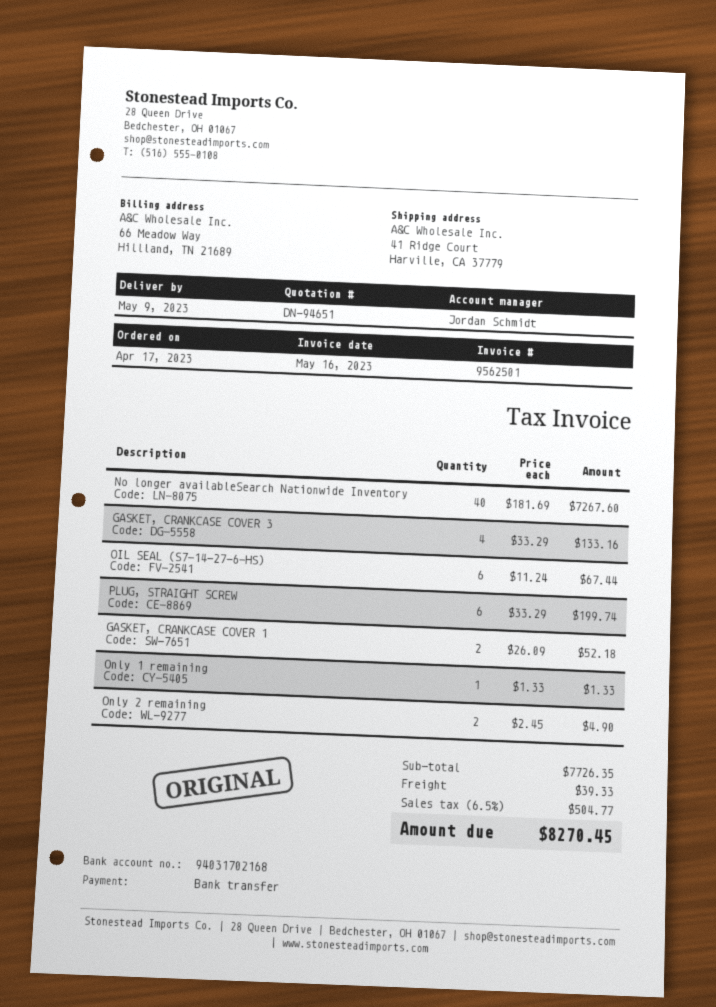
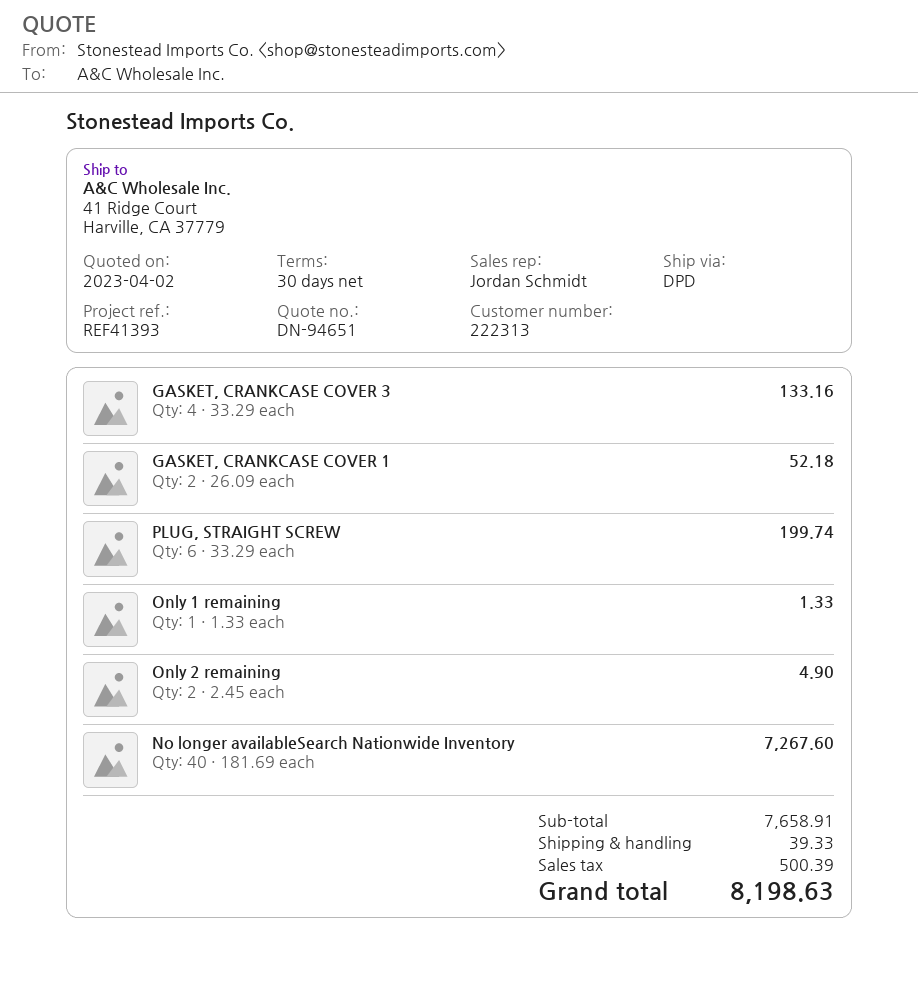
OIL SEAL (S7-14-27-6-HS): 6 x 11.24 = 67.44 -> none
subtotal: 7726.35 -> 7658.91
tax: 504.77 -> 500.39
total: 8270.45 -> 8198.63

